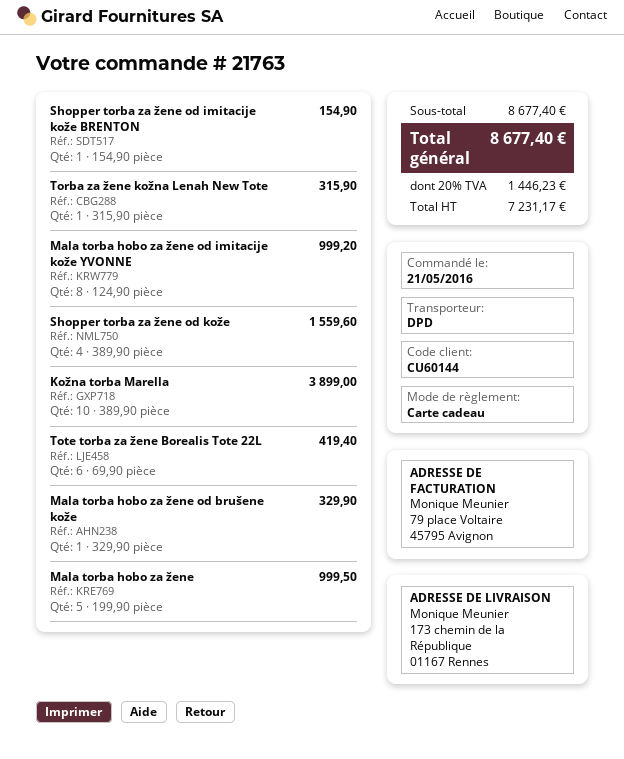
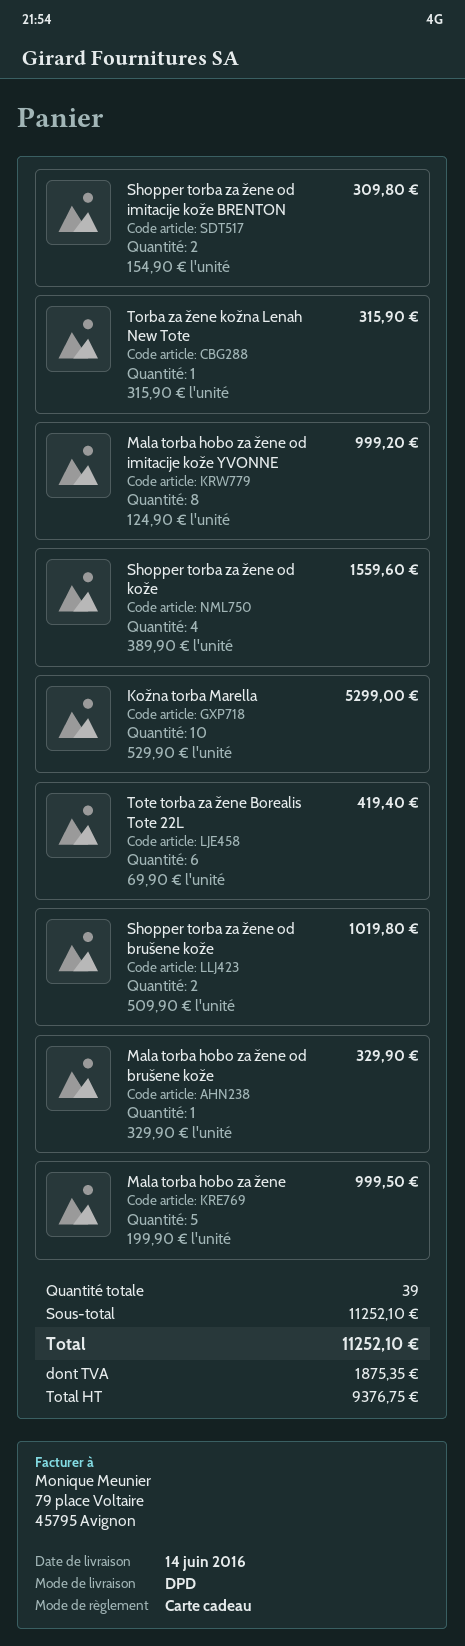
Shopper torba za žene od imitacije kože BRENTON: 1 x 154.90 = 154.90 -> 2 x 154.90 = 309.80
Kožna torba Marella: 10 x 389.90 = 3899.00 -> 10 x 529.90 = 5299.00
Shopper torba za žene od brušene kože: none -> 2 x 509.90 = 1019.80
subtotal: 8677.40 -> 11252.10
net: 7231.17 -> 9376.75
tax: 1446.23 -> 1875.35
total: 8677.40 -> 11252.10

